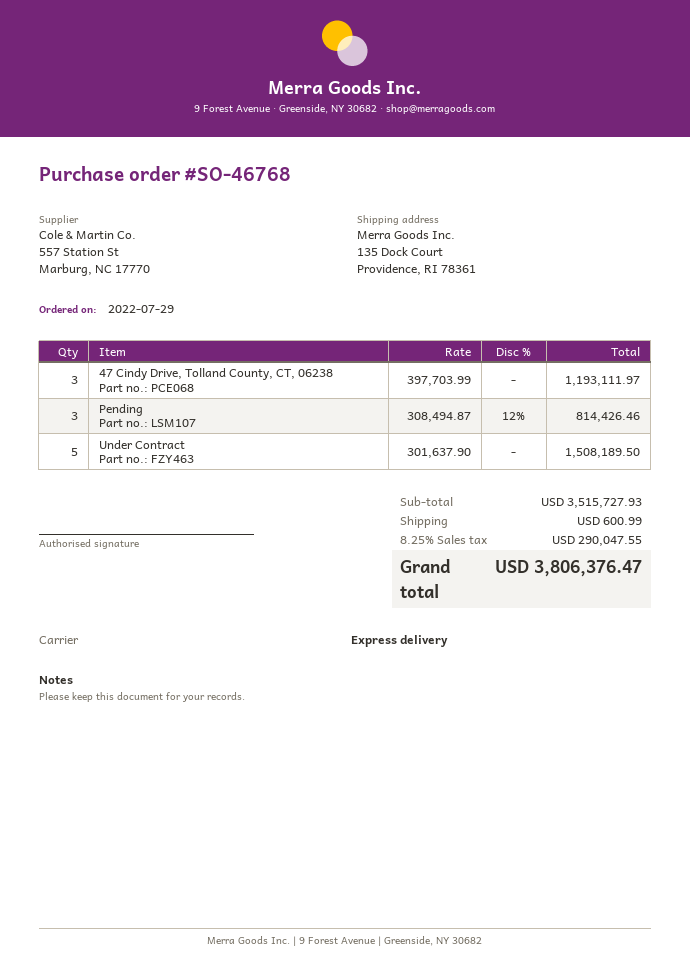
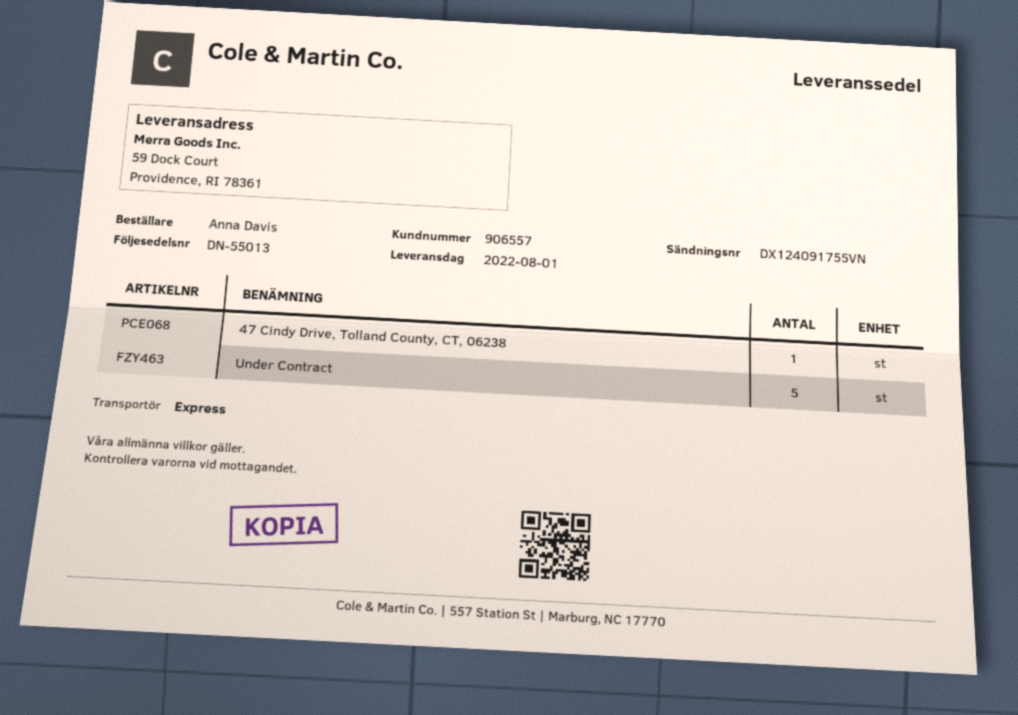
ship to: 135 Dock Court, Providence, RI 78361 -> 59 Dock Court, Providence, RI 78361
47 Cindy Drive, Tolland County, CT, 06238: 3 -> 1
Pending: 3 -> none

